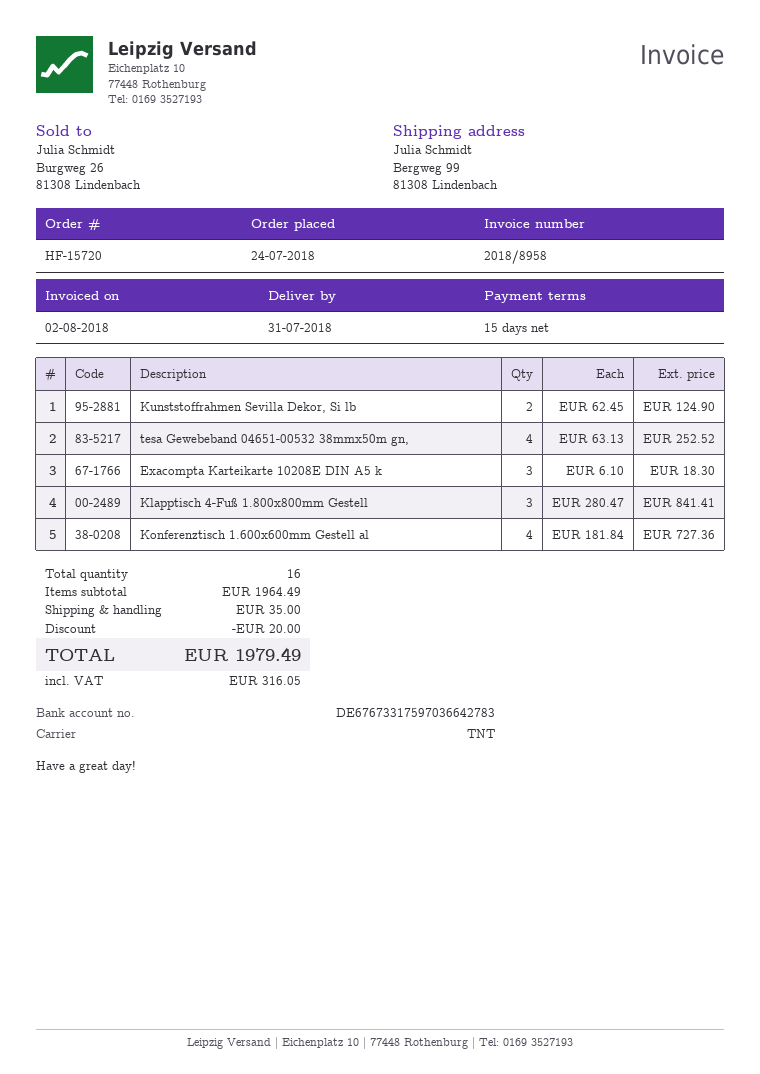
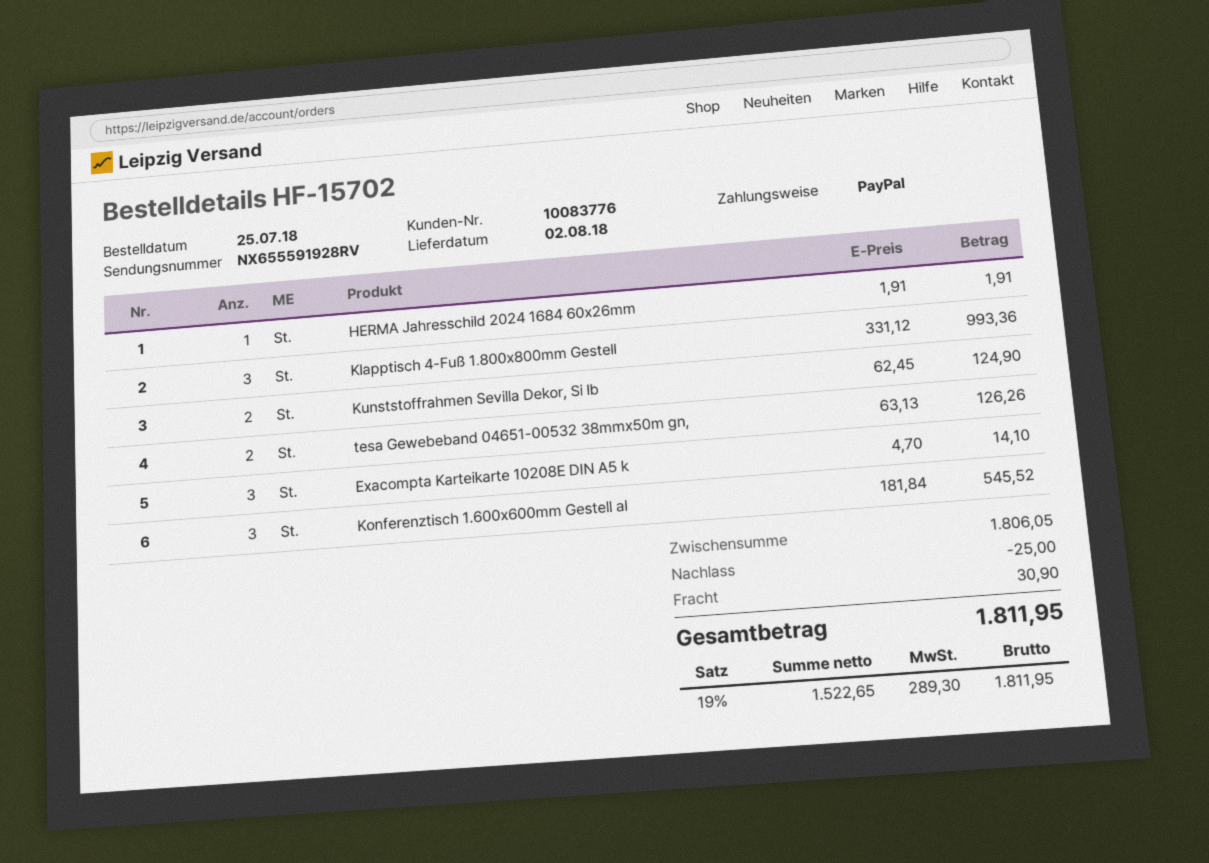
order number: HF-15720 -> HF-15702
order date: 2018-07-24 -> 2018-07-25
delivery date: 2018-07-31 -> 2018-08-02
tesa Gewebeband 04651-00532 38mmx50m gn,: 4 x 63.13 = 252.52 -> 2 x 63.13 = 126.26
Exacompta Karteikarte 10208E DIN A5 k: 3 x 6.10 = 18.30 -> 3 x 4.70 = 14.10
Klapptisch 4-Fuß 1.800x800mm Gestell: 3 x 280.47 = 841.41 -> 3 x 331.12 = 993.36
Konferenztisch 1.600x600mm Gestell al: 4 x 181.84 = 727.36 -> 3 x 181.84 = 545.52
HERMA Jahresschild 2024 1684 60x26mm: none -> 1 x 1.91 = 1.91
subtotal: 1964.49 -> 1806.05
discount: 20.00 -> 25.00
shipping: 35.00 -> 30.90
tax: 316.05 -> 289.30
total: 1979.49 -> 1811.95

